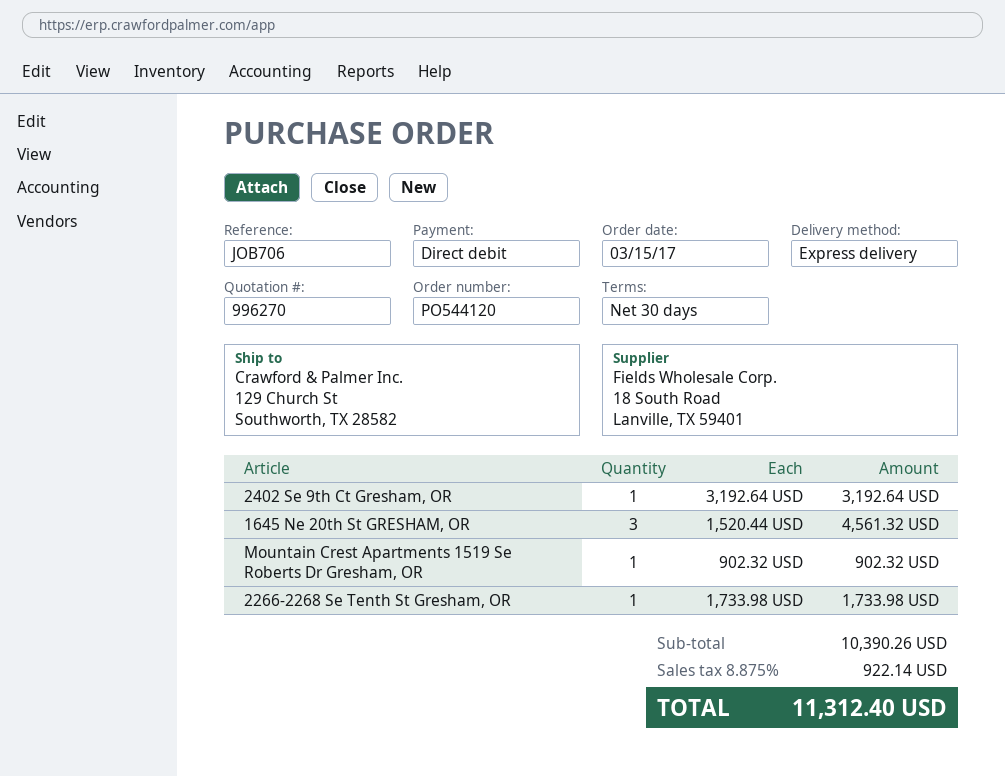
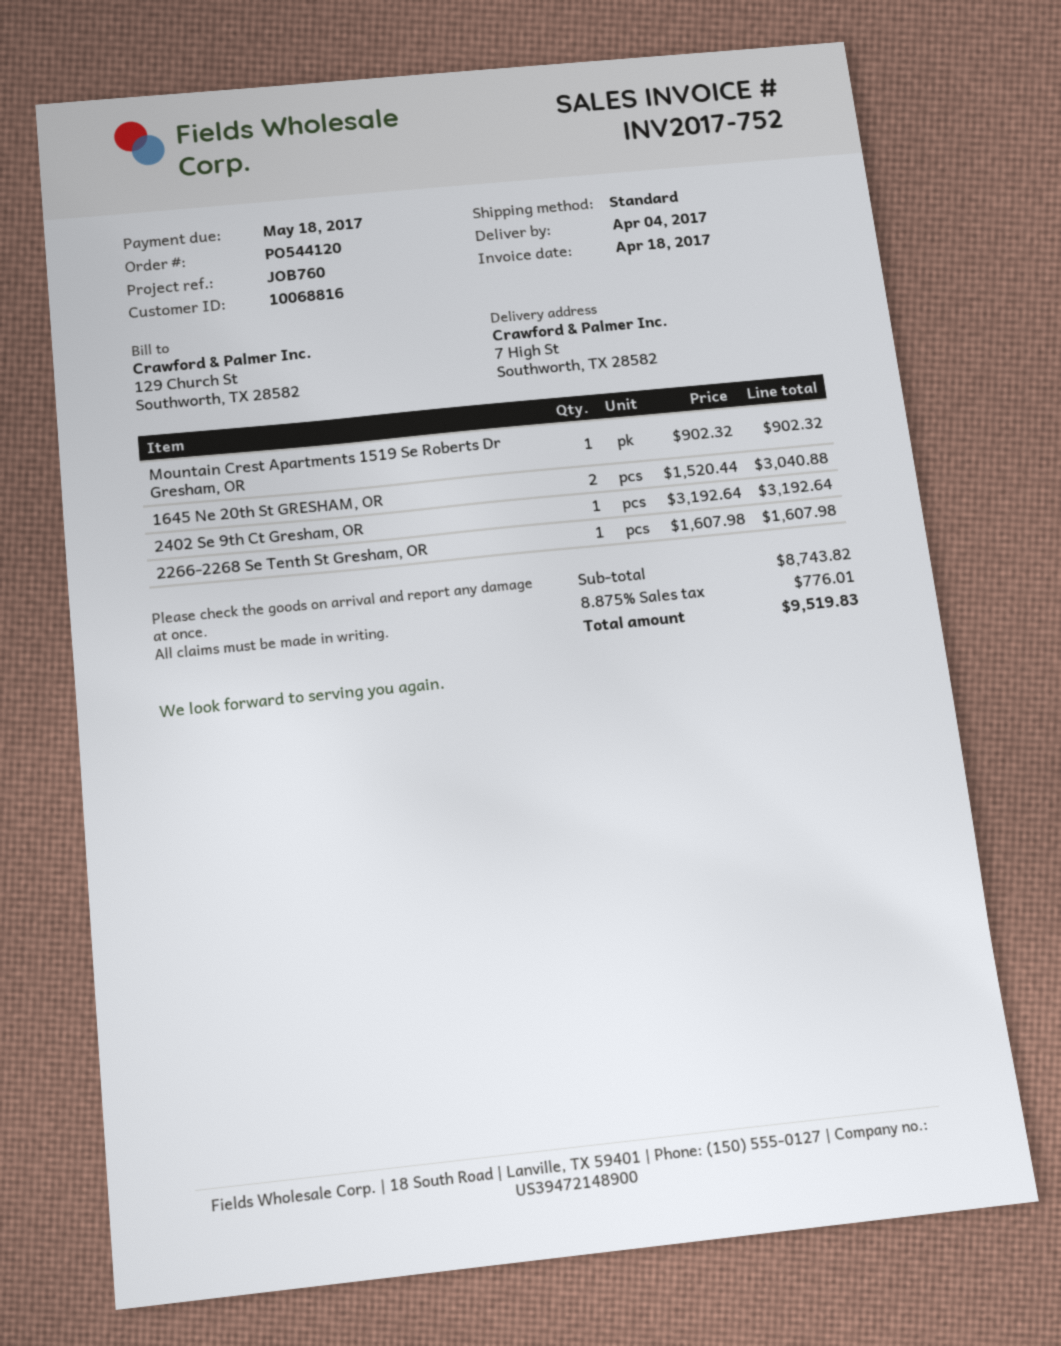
reference: JOB706 -> JOB760
shipping method: express -> standard
ship to: 129 Church St, Southworth, TX 28582 -> 7 High St, Southworth, TX 28582
1645 Ne 20th St GRESHAM, OR: 3 x 1520.44 = 4561.32 -> 2 x 1520.44 = 3040.88
2266-2268 Se Tenth St Gresham, OR: 1 x 1733.98 = 1733.98 -> 1 x 1607.98 = 1607.98
subtotal: 10390.26 -> 8743.82
tax: 8.875% = 922.14 -> 8.875% = 776.01
total: 11312.40 -> 9519.83

